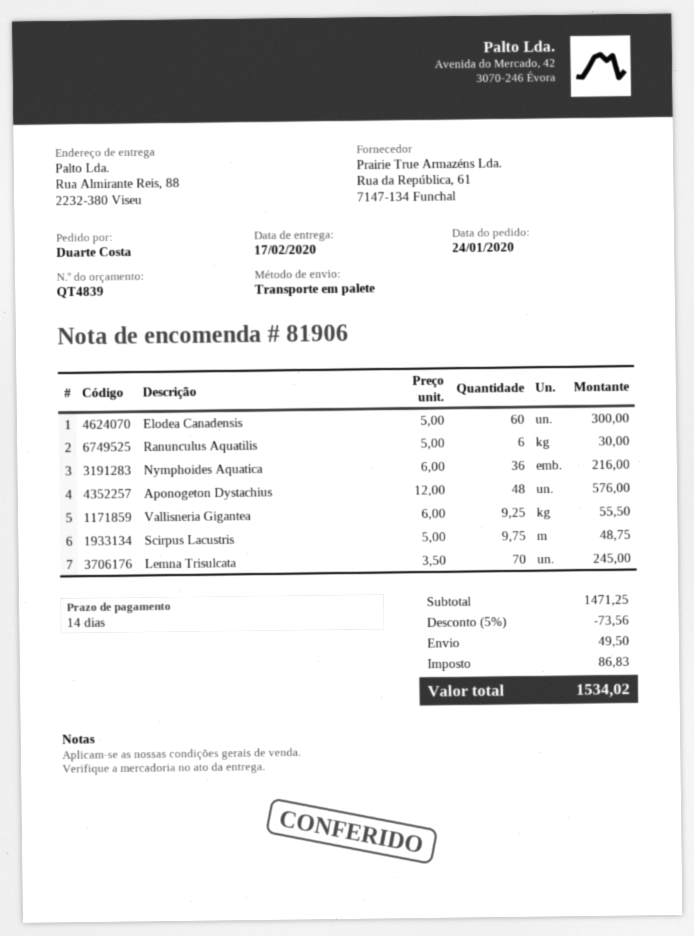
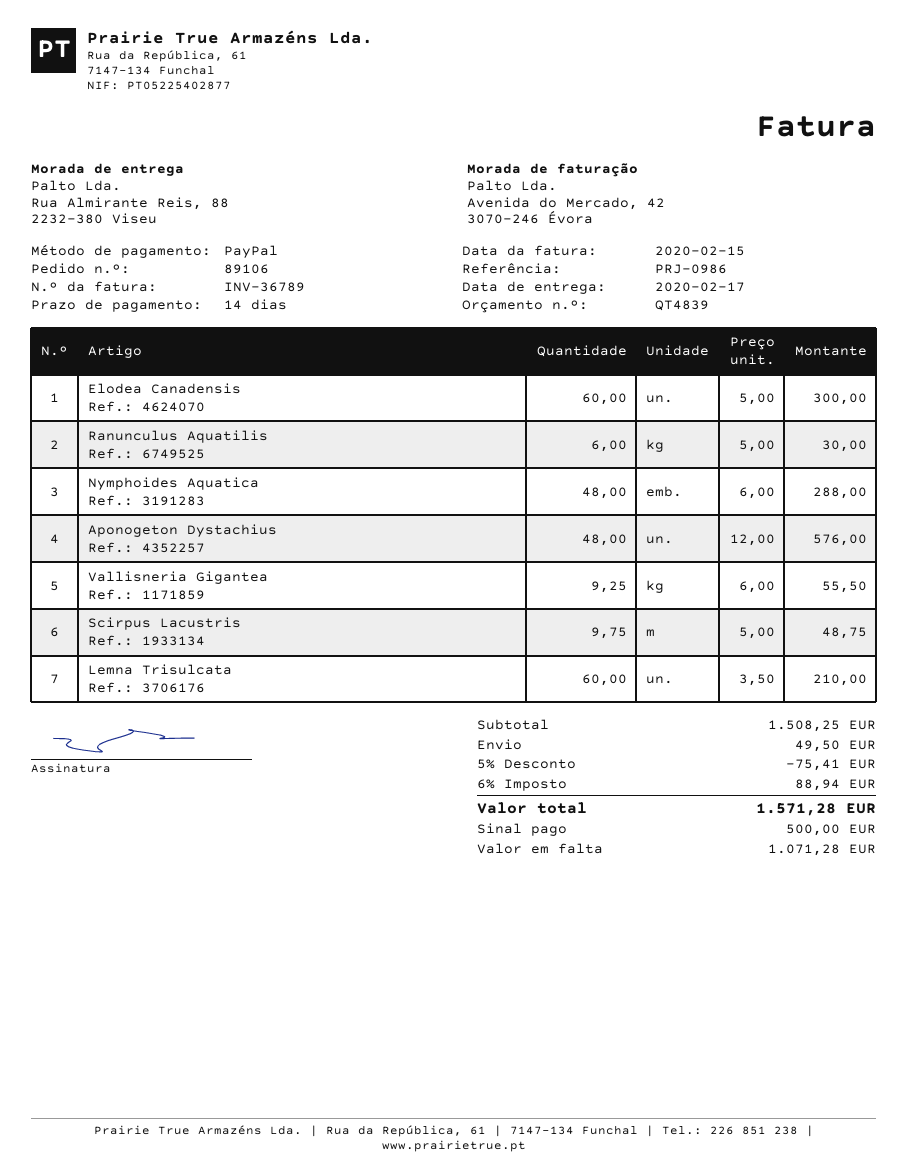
order number: 81906 -> 89106
Nymphoides Aquatica: 36 x 6.00 = 216.00 -> 48 x 6.00 = 288.00
Lemna Trisulcata: 70 x 3.50 = 245.00 -> 60 x 3.50 = 210.00
subtotal: 1471.25 -> 1508.25
discount: 5% = 73.56 -> 5% = 75.41
tax: 86.83 -> 88.94
total: 1534.02 -> 1571.28

